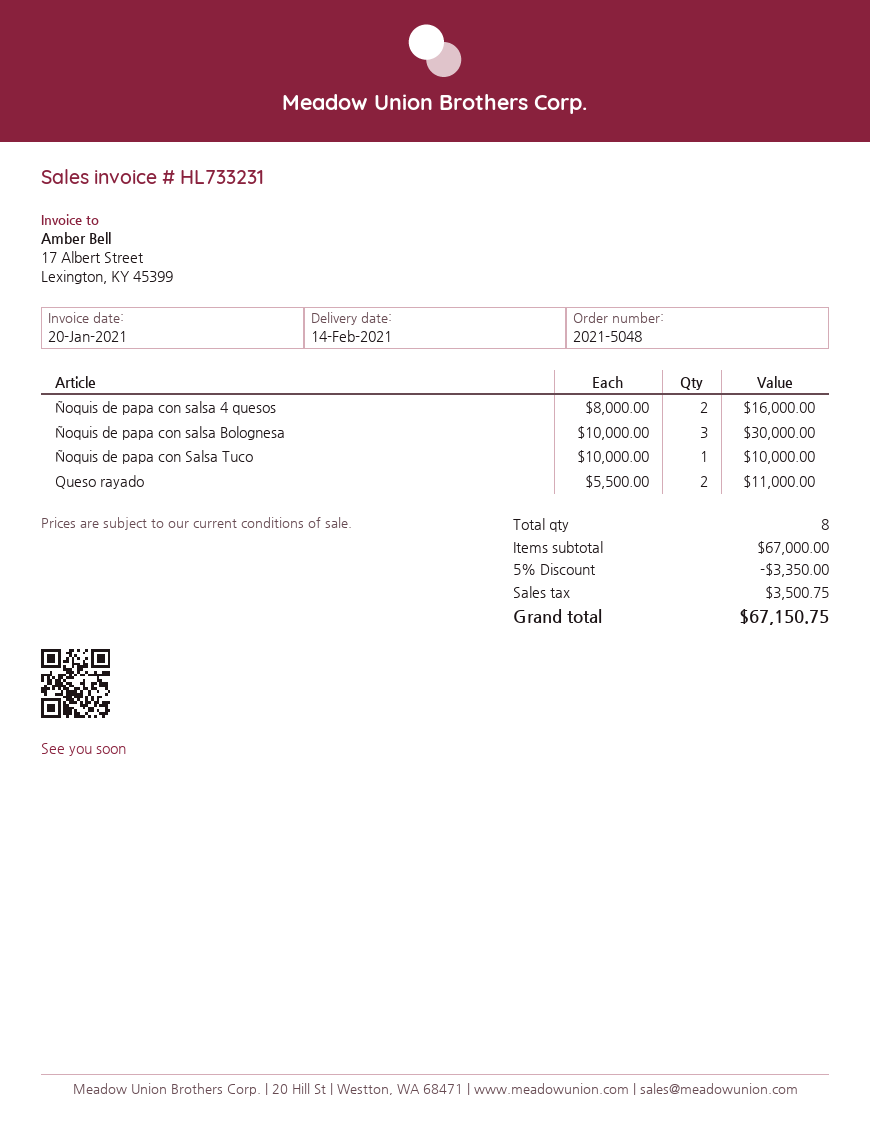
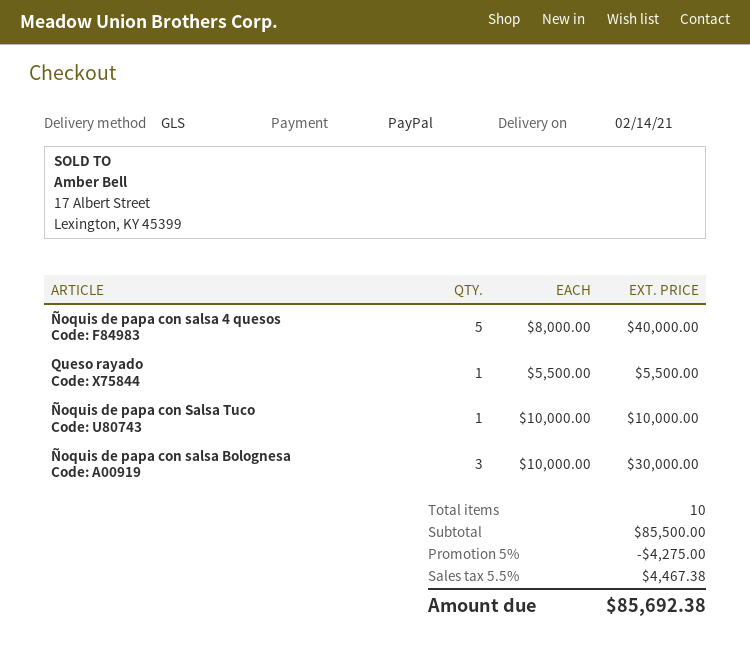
Ñoquis de papa con salsa 4 quesos: 2 x 8000.00 = 16000.00 -> 5 x 8000.00 = 40000.00
Queso rayado: 2 x 5500.00 = 11000.00 -> 1 x 5500.00 = 5500.00
total quantity: 8 -> 10
subtotal: 67000.00 -> 85500.00
discount: 5% = 3350.00 -> 5% = 4275.00
tax: 3500.75 -> 4467.38
total: 67150.75 -> 85692.38

